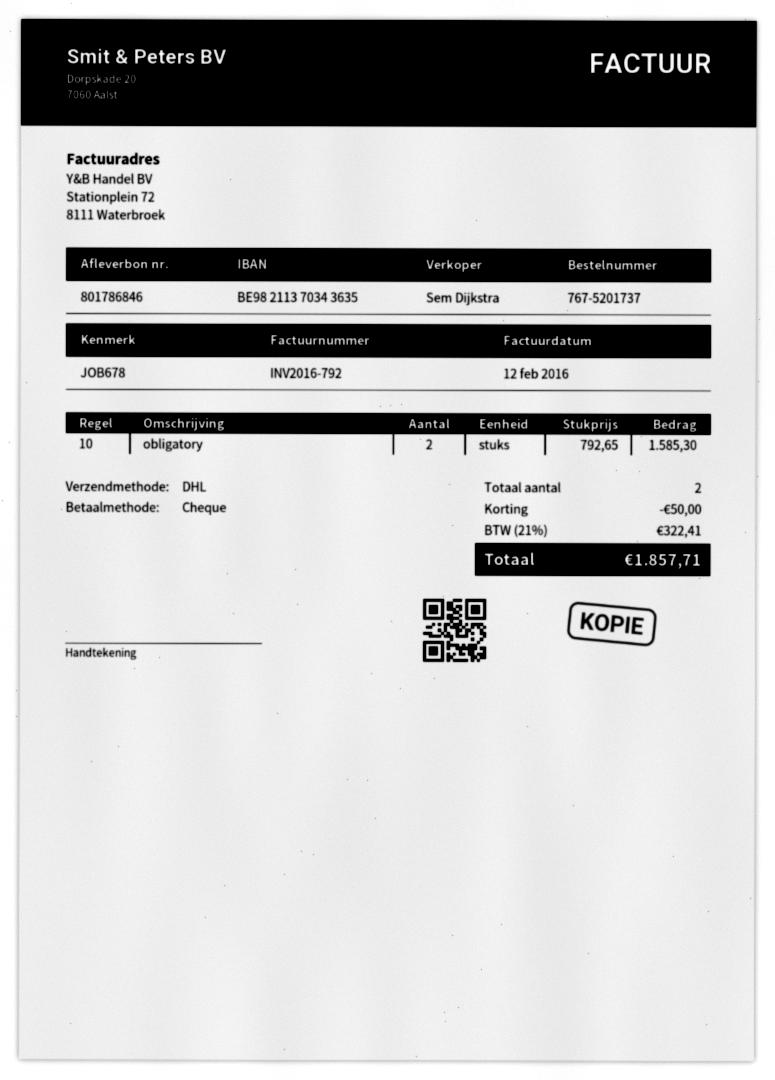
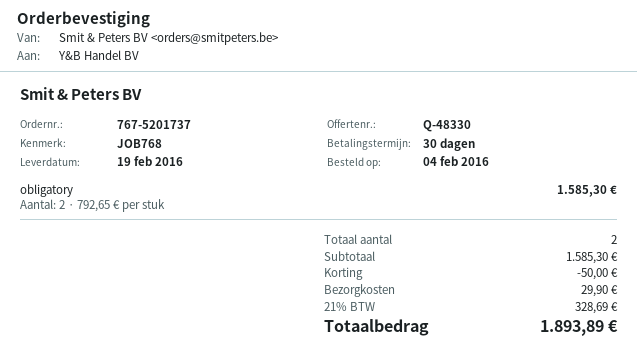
reference: JOB678 -> JOB768
shipping: none -> 29.90
tax: 21% = 322.41 -> 21% = 328.69
total: 1857.71 -> 1893.89

